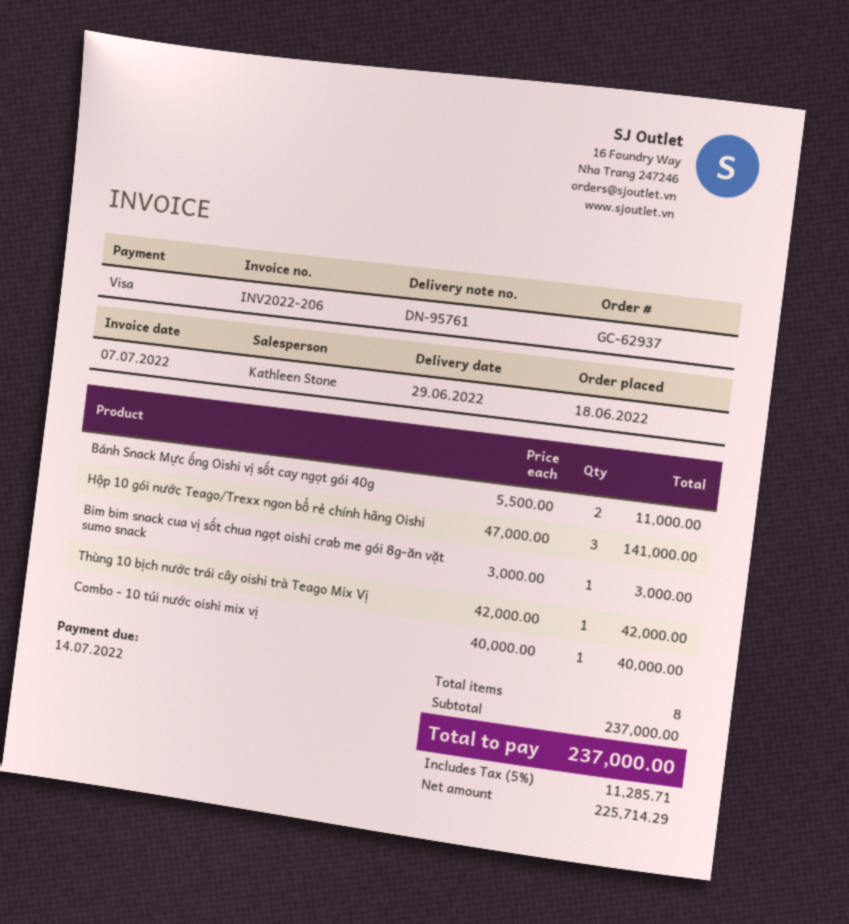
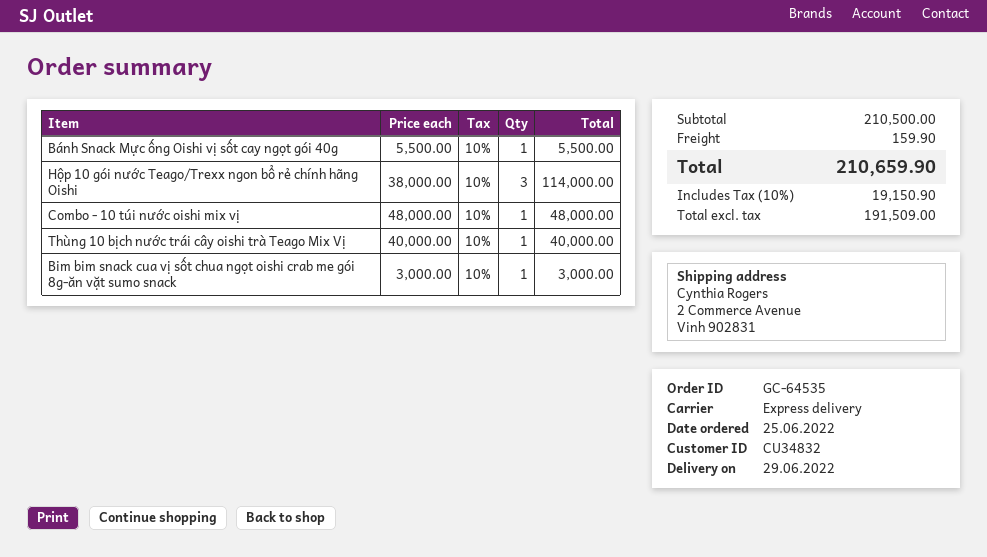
order number: GC-62937 -> GC-64535
order date: 2022-06-18 -> 2022-06-25
Bánh Snack Mực ống Oishi vị sốt cay ngọt gói 40g: 2 x 5500.00 = 11000.00 -> 1 x 5500.00 = 5500.00
Hộp 10 gói nước Teago/Trexx ngon bổ rẻ chính hãng Oishi: 3 x 47000.00 = 141000.00 -> 3 x 38000.00 = 114000.00
Thùng 10 bịch nước trái cây oishi trà Teago Mix Vị: 1 x 42000.00 = 42000.00 -> 1 x 40000.00 = 40000.00
Combo - 10 túi nước oishi mix vị: 1 x 40000.00 = 40000.00 -> 1 x 48000.00 = 48000.00
subtotal: 237000.00 -> 210500.00
shipping: none -> 159.90
net: 225714.29 -> 191509.00
tax: 5% = 11285.71 -> 10% = 19150.90
total: 237000.00 -> 210659.90

